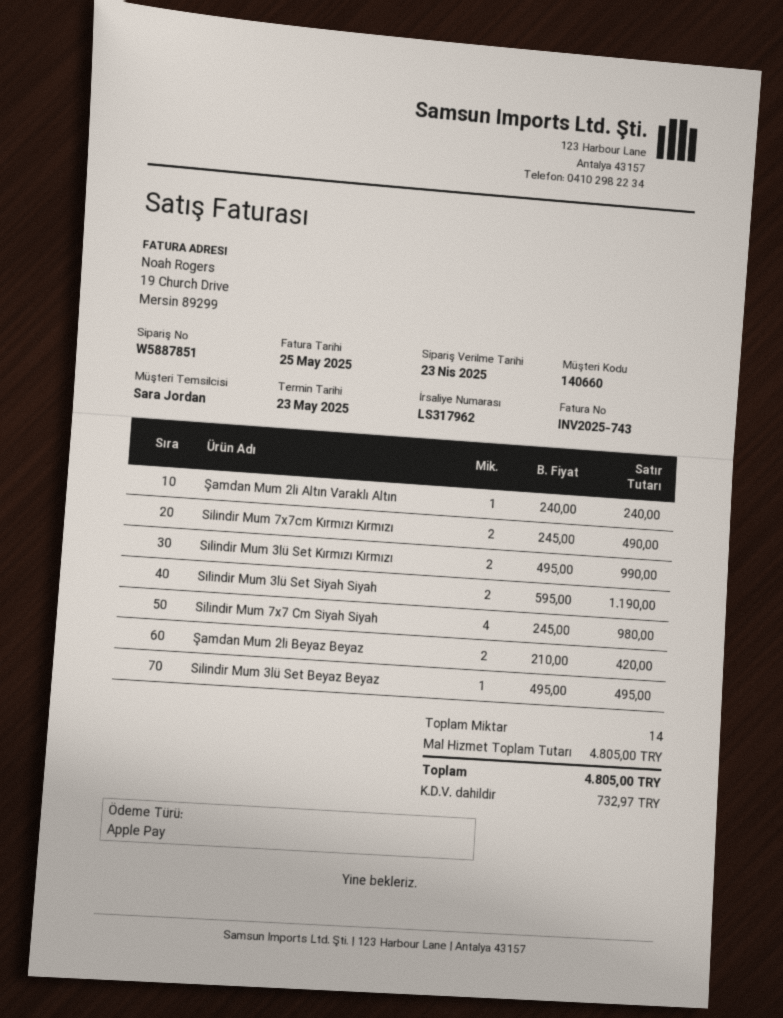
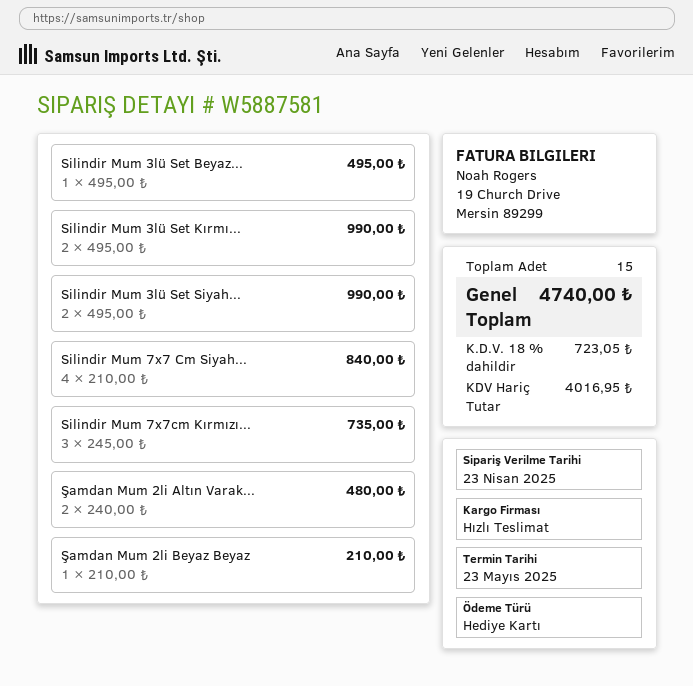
order number: W5887851 -> W5887581
payment method: Apple Pay -> gift card
Şamdan Mum 2li Altın Varaklı Altın: 1 x 240.00 = 240.00 -> 2 x 240.00 = 480.00
Silindir Mum 7x7cm Kırmızı Kırmızı: 2 x 245.00 = 490.00 -> 3 x 245.00 = 735.00
Silindir Mum 3lü Set Siyah Siyah: 2 x 595.00 = 1190.00 -> 2 x 495.00 = 990.00
Silindir Mum 7x7 Cm Siyah Siyah: 4 x 245.00 = 980.00 -> 4 x 210.00 = 840.00
Şamdan Mum 2li Beyaz Beyaz: 2 x 210.00 = 420.00 -> 1 x 210.00 = 210.00
total quantity: 14 -> 15
tax: 732.97 -> 723.05
total: 4805.00 -> 4740.00

